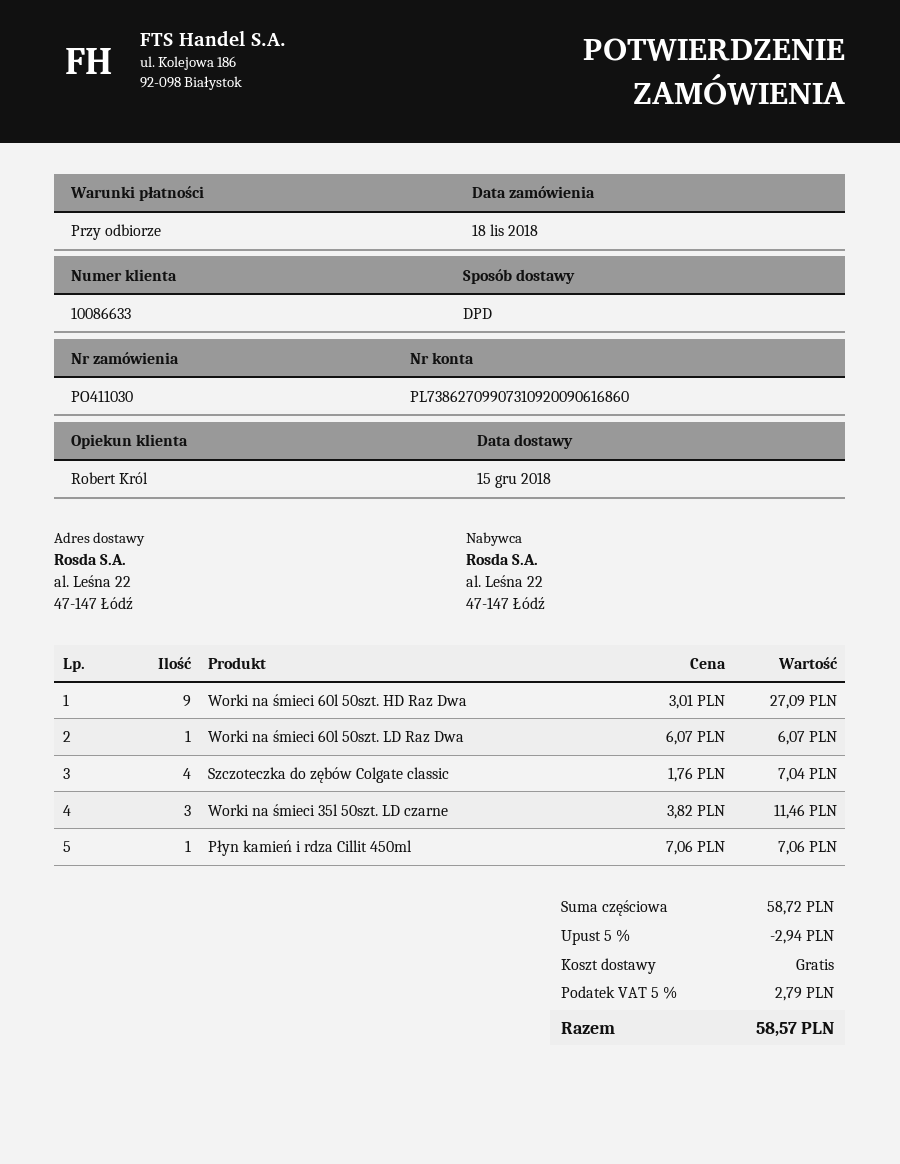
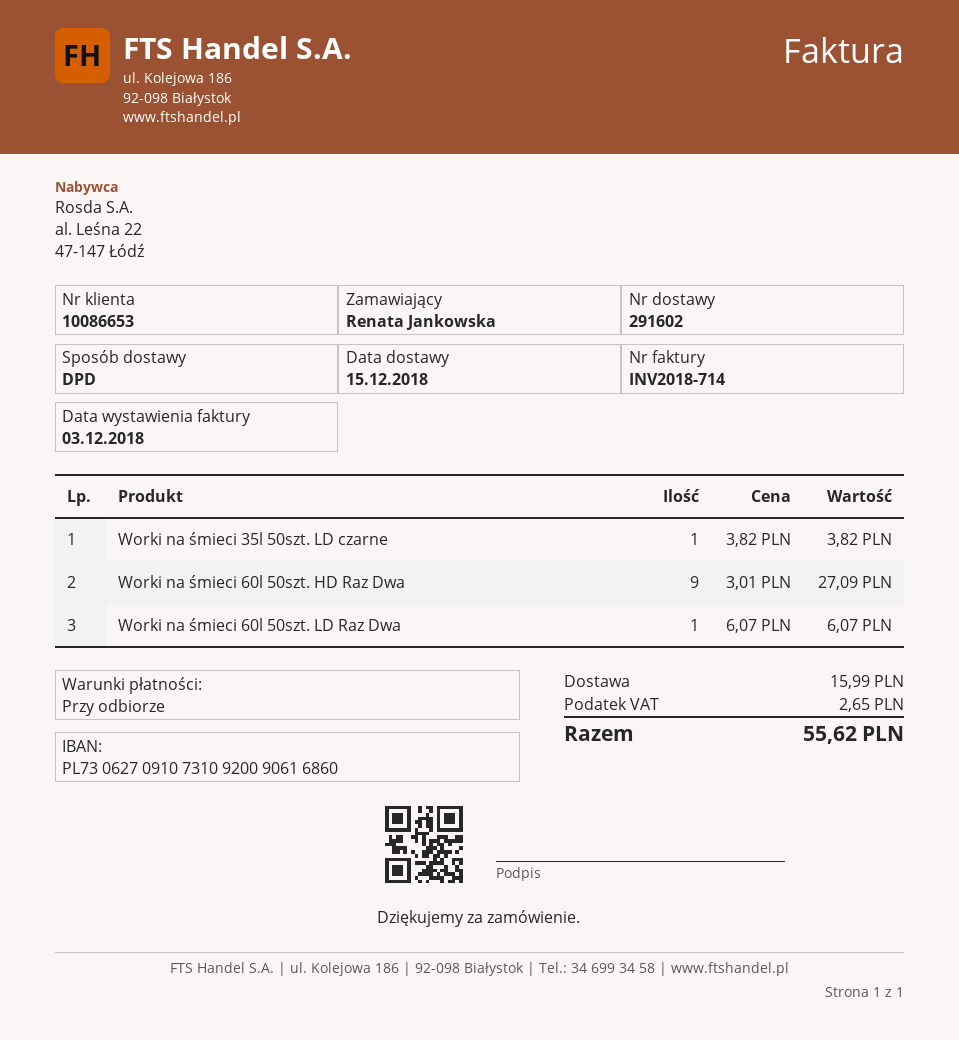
customer number: 10086633 -> 10086653
bank account: PL73862709907310920090616860 -> PL73062709107310920090616860
Szczoteczka do zębów Colgate classic: 4 x 1.76 = 7.04 -> none
Worki na śmieci 35l 50szt. LD czarne: 3 x 3.82 = 11.46 -> 1 x 3.82 = 3.82
Płyn kamień i rdza Cillit 450ml: 1 x 7.06 = 7.06 -> none
discount: 5% = 2.94 -> none
shipping: 0.00 -> 15.99
tax: 2.79 -> 2.65
total: 58.57 -> 55.62

